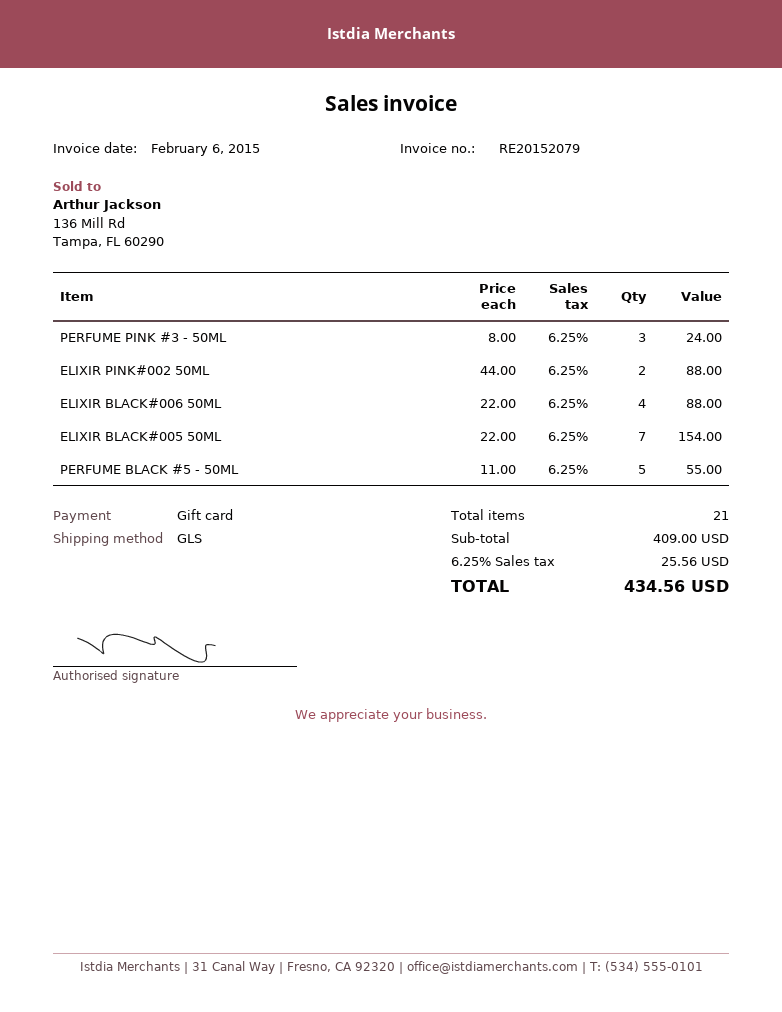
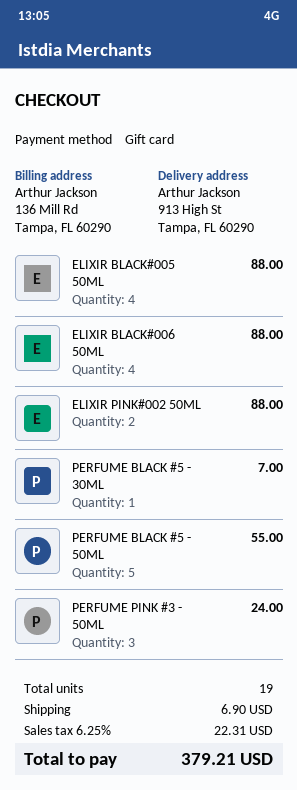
ELIXIR BLACK#005 50ML: 7 for 154.00 -> 4 for 88.00
PERFUME BLACK #5 - 30ML: none -> 1 for 7.00
total quantity: 21 -> 19
shipping: none -> 6.90
tax: 6.25% = 25.56 -> 6.25% = 22.31
total: 434.56 -> 379.21

